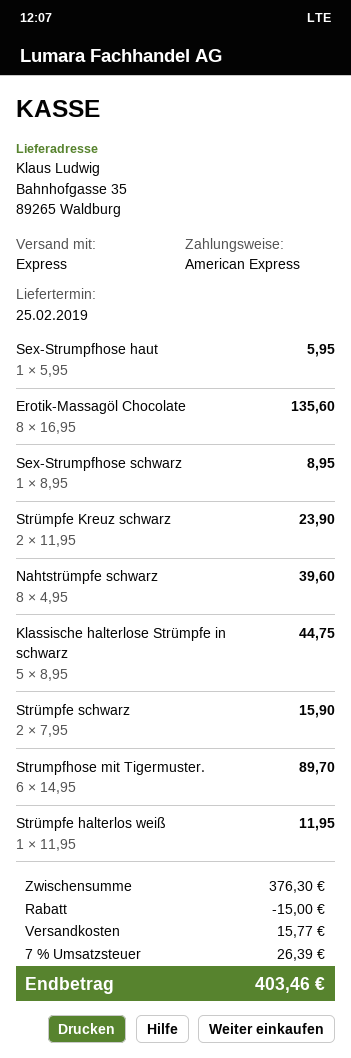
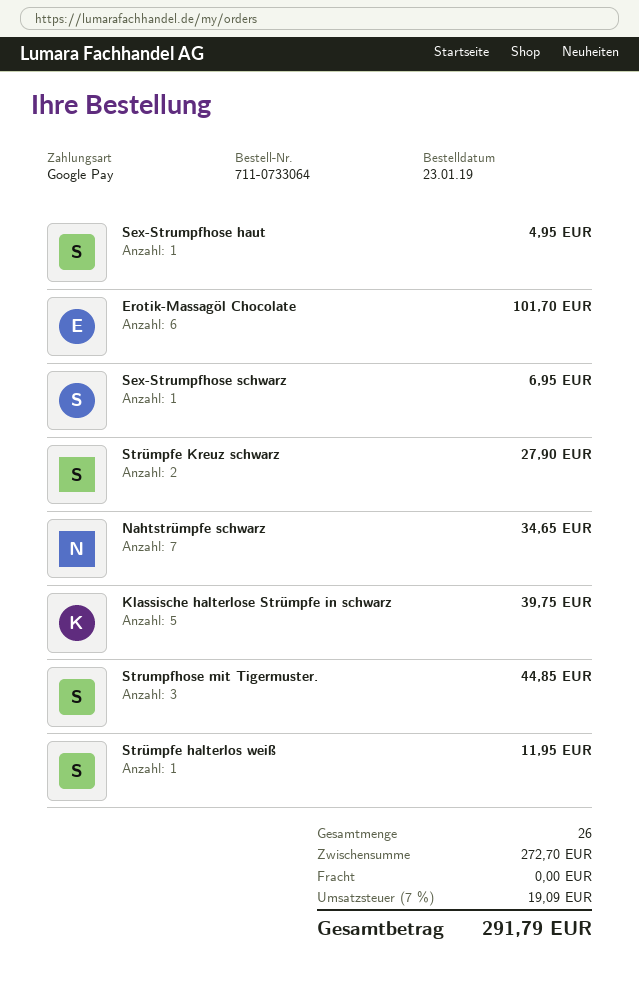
payment method: American Express -> Google Pay
Sex-Strumpfhose haut: 1 for 5.95 -> 1 for 4.95
Erotik-Massagöl Chocolate: 8 for 135.60 -> 6 for 101.70
Sex-Strumpfhose schwarz: 1 for 8.95 -> 1 for 6.95
Strümpfe Kreuz schwarz: 2 for 23.90 -> 2 for 27.90
Nahtstrümpfe schwarz: 8 for 39.60 -> 7 for 34.65
Klassische halterlose Strümpfe in schwarz: 5 for 44.75 -> 5 for 39.75
Strümpfe schwarz: 2 for 15.90 -> none
Strumpfhose mit Tigermuster.: 6 for 89.70 -> 3 for 44.85
subtotal: 376.30 -> 272.70
discount: 15.00 -> none
shipping: 15.77 -> 0.00
tax: 7% = 26.39 -> 7% = 19.09
total: 403.46 -> 291.79

